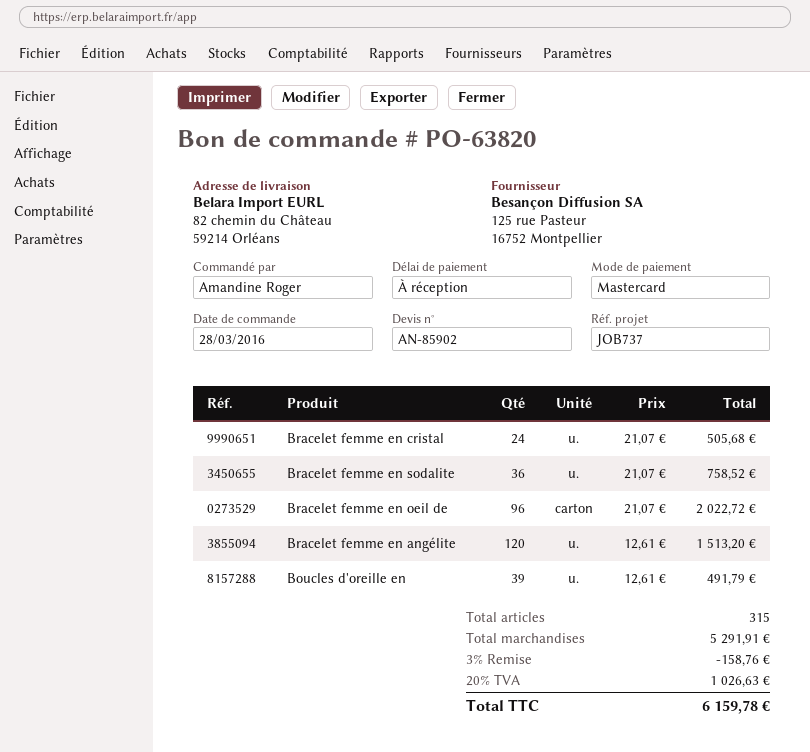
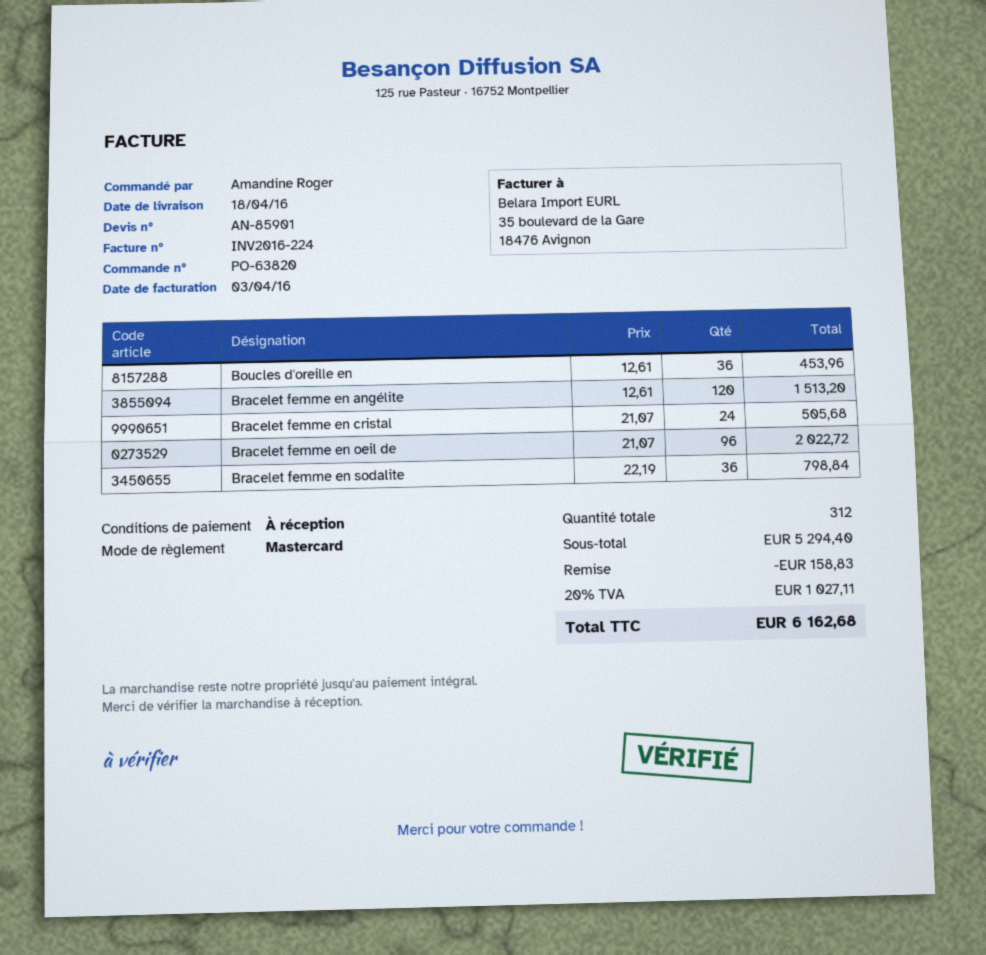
quote number: AN-85902 -> AN-85901
Bracelet femme en sodalite: 36 x 21.07 = 758.52 -> 36 x 22.19 = 798.84
Boucles d'oreille en: 39 x 12.61 = 491.79 -> 36 x 12.61 = 453.96
total quantity: 315 -> 312
subtotal: 5291.91 -> 5294.40
discount: 158.76 -> 158.83
tax: 20% = 1026.63 -> 20% = 1027.11
total: 6159.78 -> 6162.68

